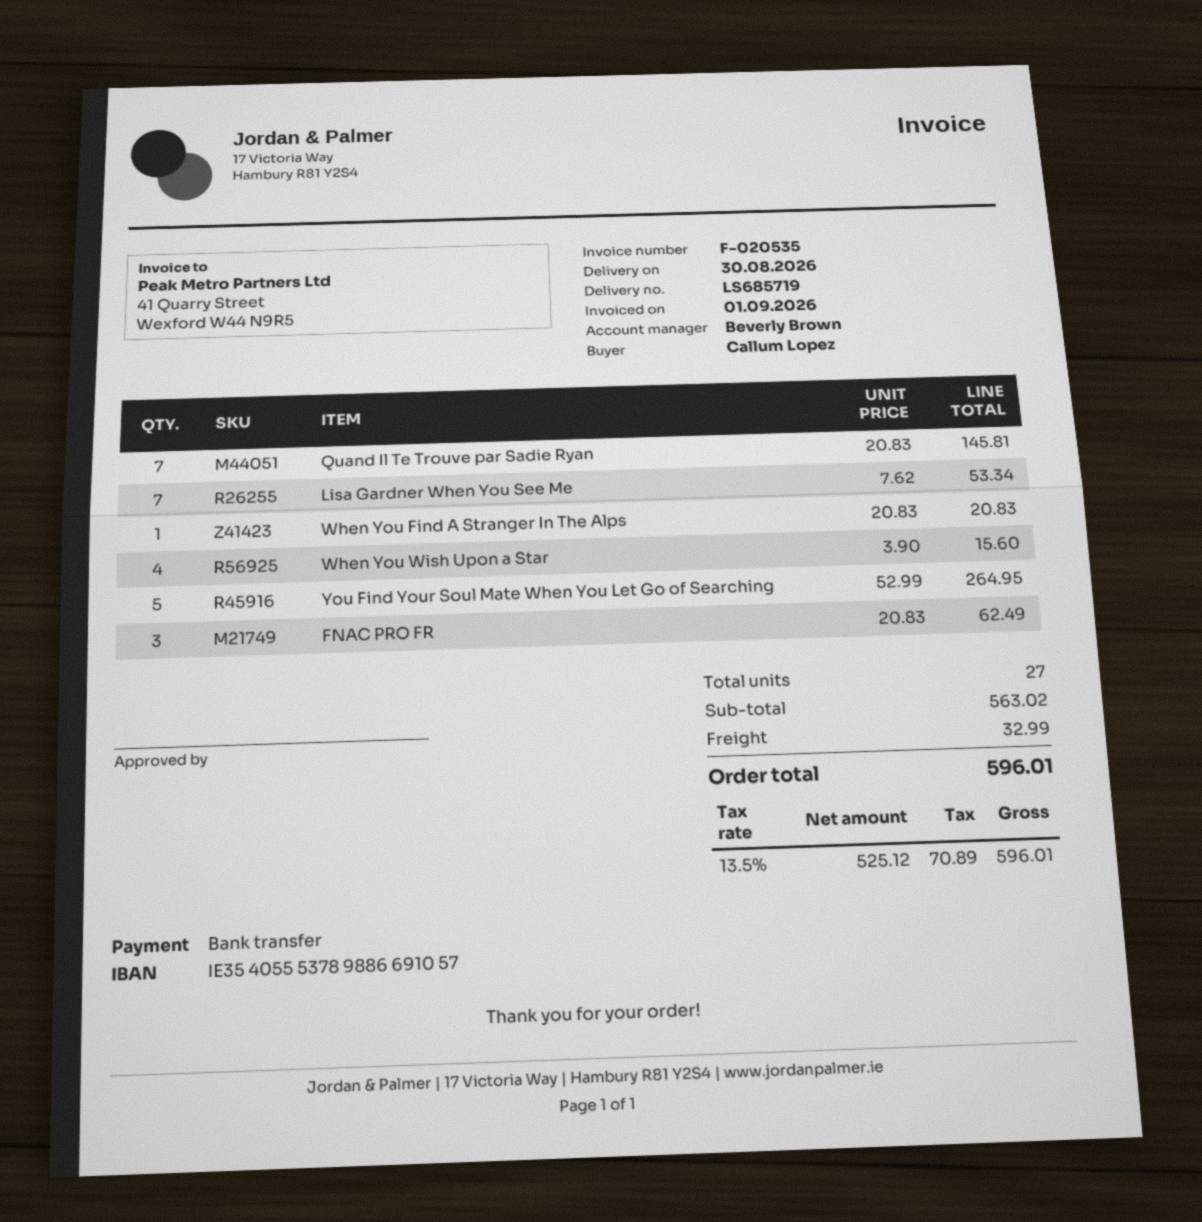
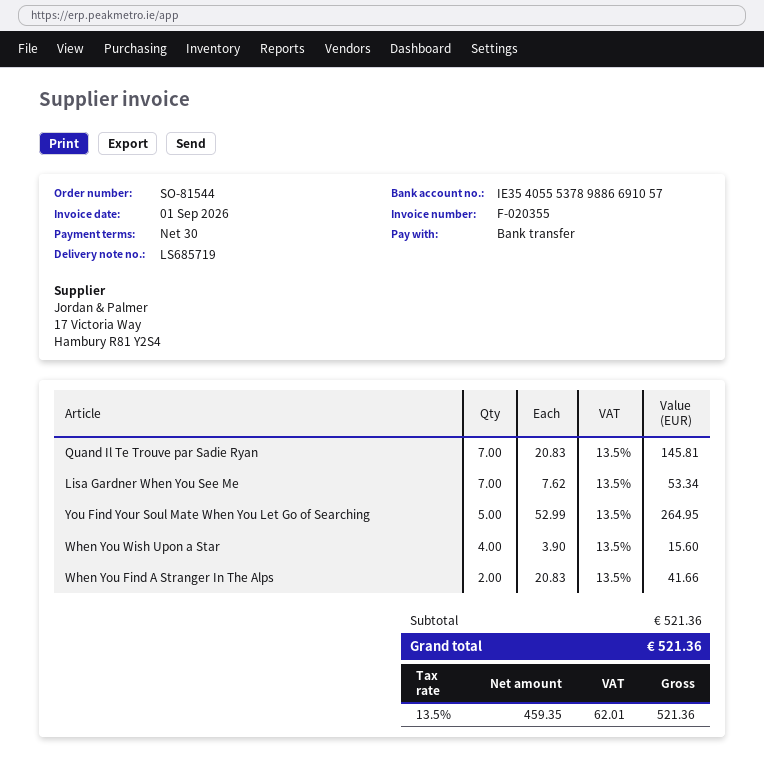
invoice number: F-020535 -> F-020355
When You Find A Stranger In The Alps: 1 x 20.83 = 20.83 -> 2 x 20.83 = 41.66
FNAC PRO FR: 3 x 20.83 = 62.49 -> none
subtotal: 563.02 -> 521.36
shipping: 32.99 -> none
net: 525.12 -> 459.35
tax: 13.5% = 70.89 -> 13.5% = 62.01
total: 596.01 -> 521.36

